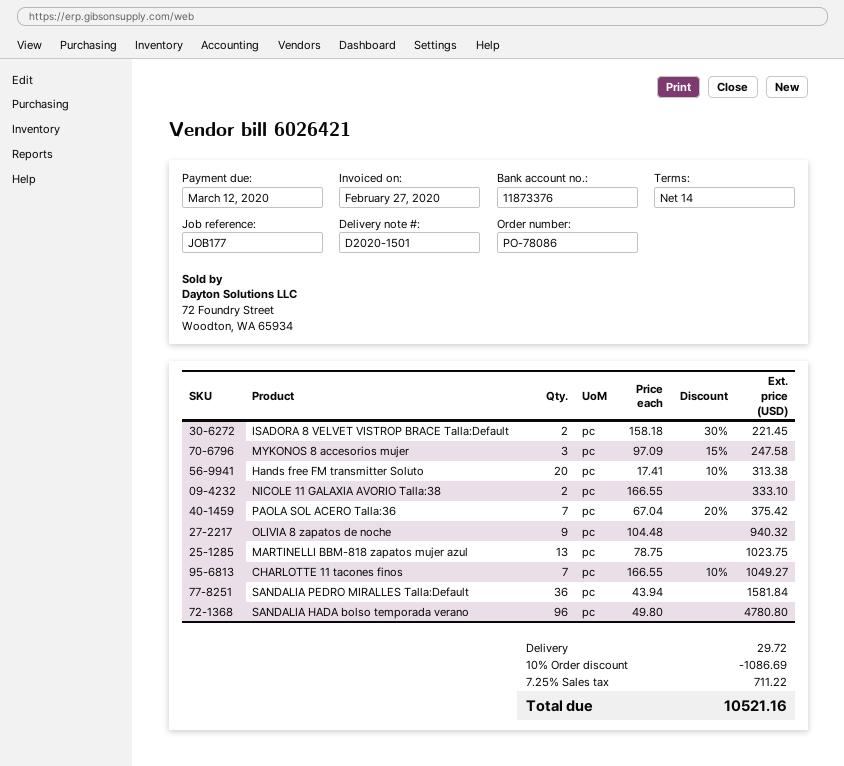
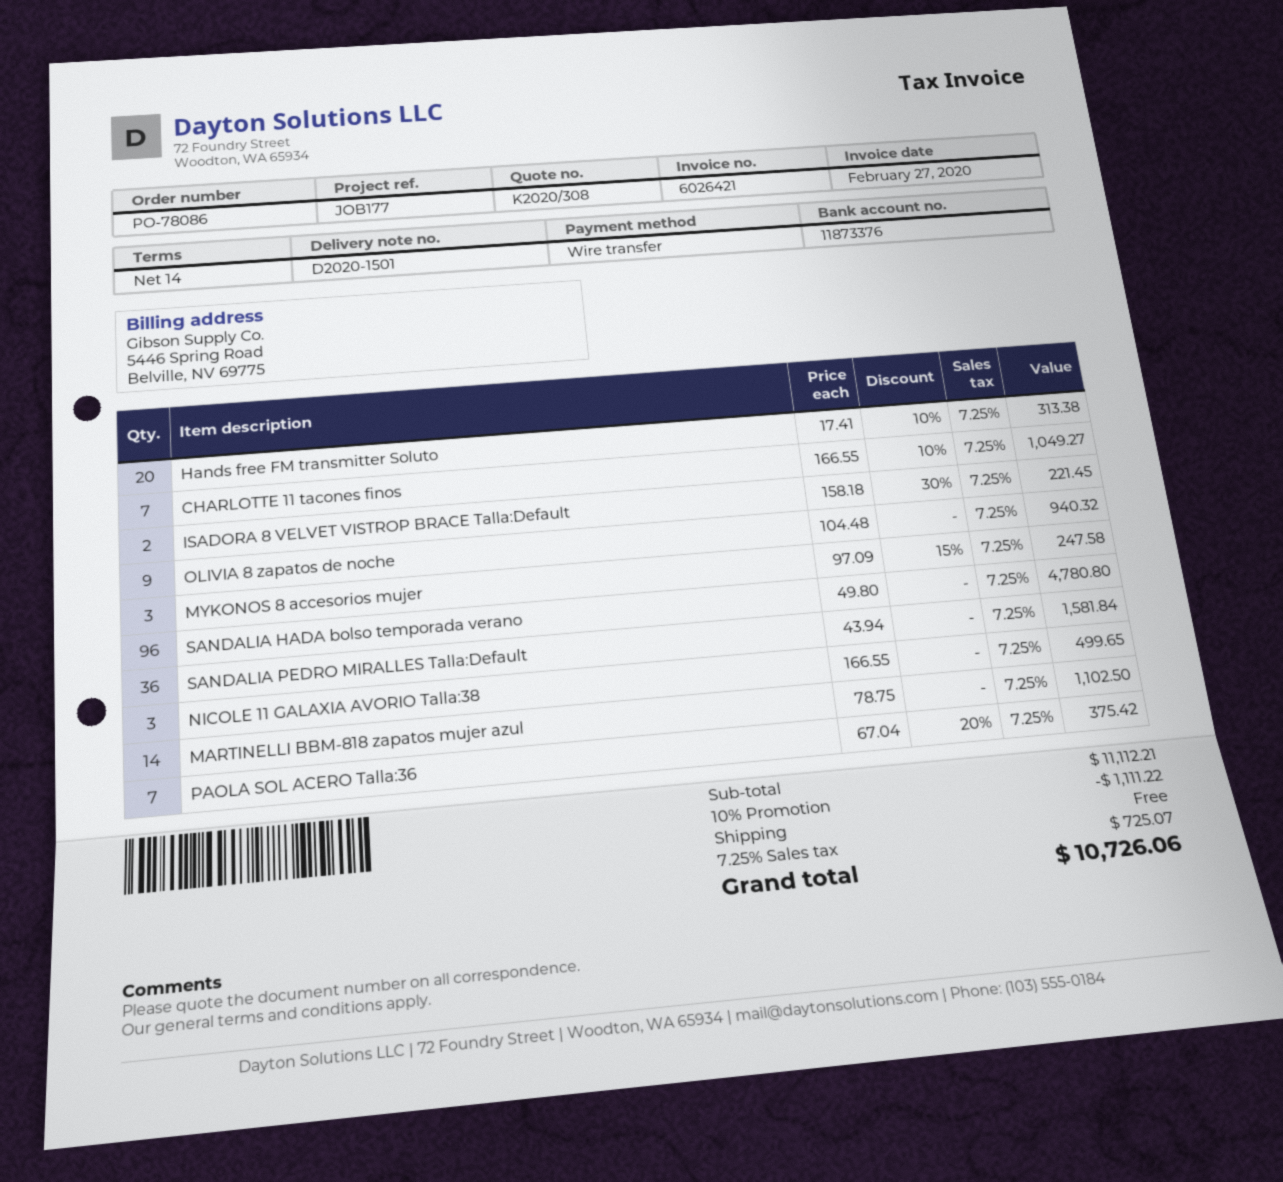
NICOLE 11 GALAXIA AVORIO Talla:38: 2 x 166.55 = 333.10 -> 3 x 166.55 = 499.65
MARTINELLI BBM-818 zapatos mujer azul: 13 x 78.75 = 1023.75 -> 14 x 78.75 = 1102.50
discount: 10% = 1086.69 -> 10% = 1111.22
shipping: 29.72 -> 0.00
tax: 7.25% = 711.22 -> 7.25% = 725.07
total: 10521.16 -> 10726.06

